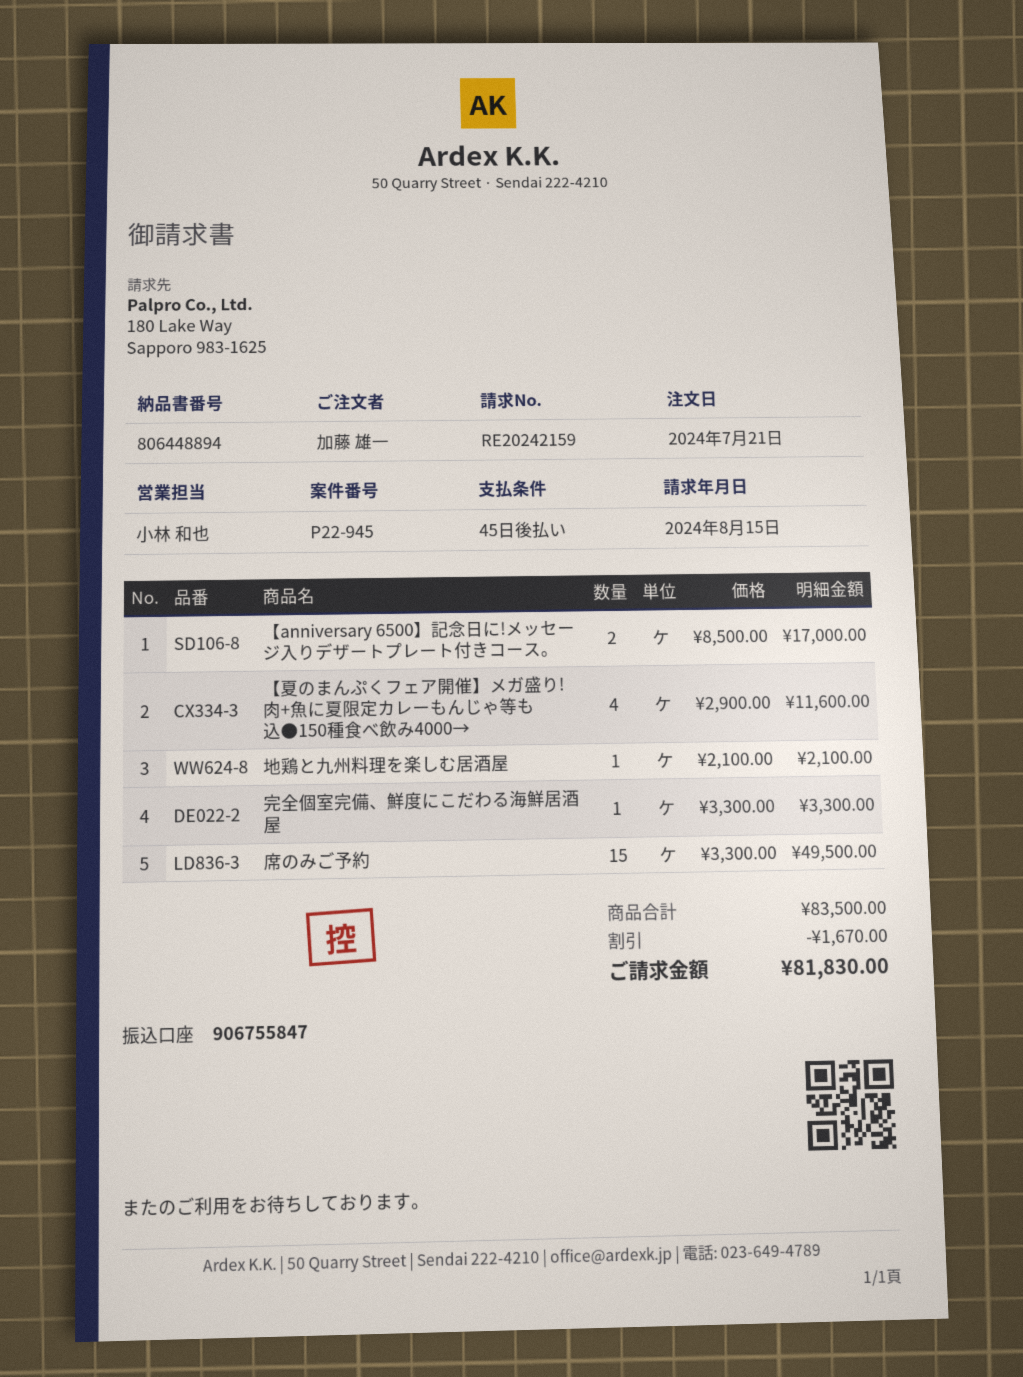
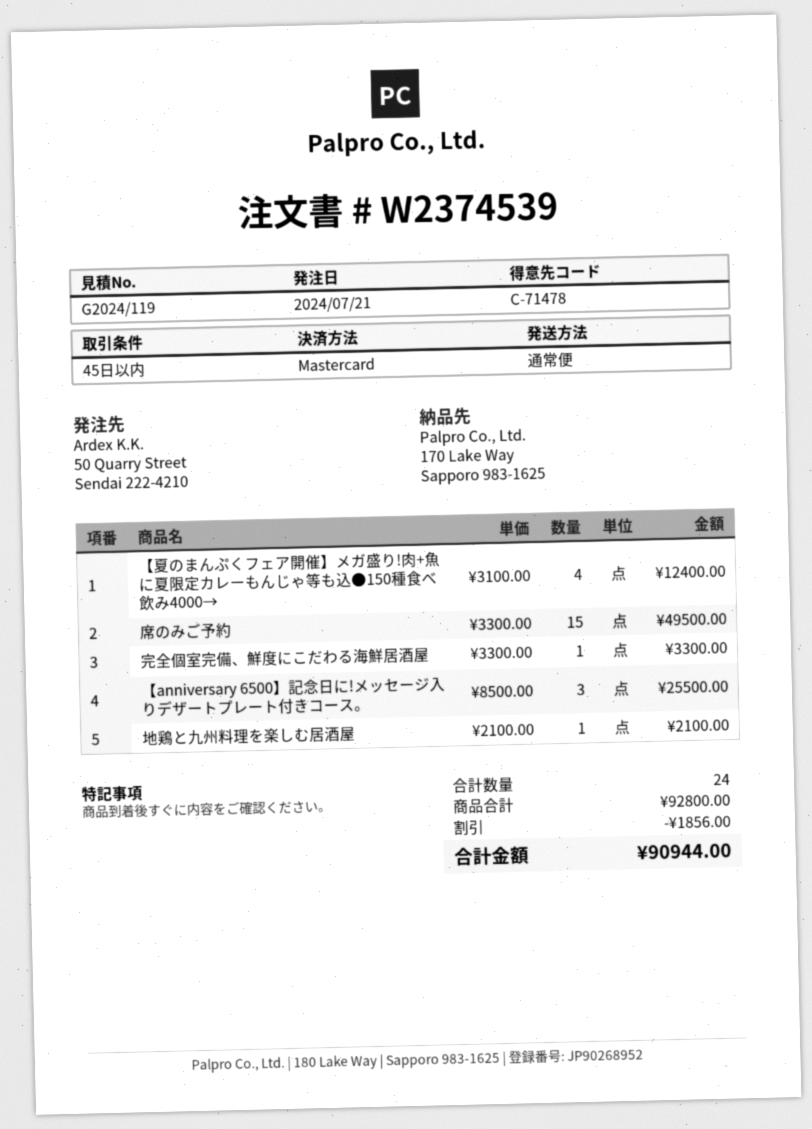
【anniversary 6500】記念日に!メッセージ入りデザートプレート付きコース。: 2 x 8500.00 = 17000.00 -> 3 x 8500.00 = 25500.00
【夏のまんぷくフェア開催】メガ盛り!肉+魚に夏限定カレーもんじゃ等も込●150種食べ飲み4000→: 4 x 2900.00 = 11600.00 -> 4 x 3100.00 = 12400.00
subtotal: 83500.00 -> 92800.00
discount: 1670.00 -> 1856.00
total: 81830.00 -> 90944.00

